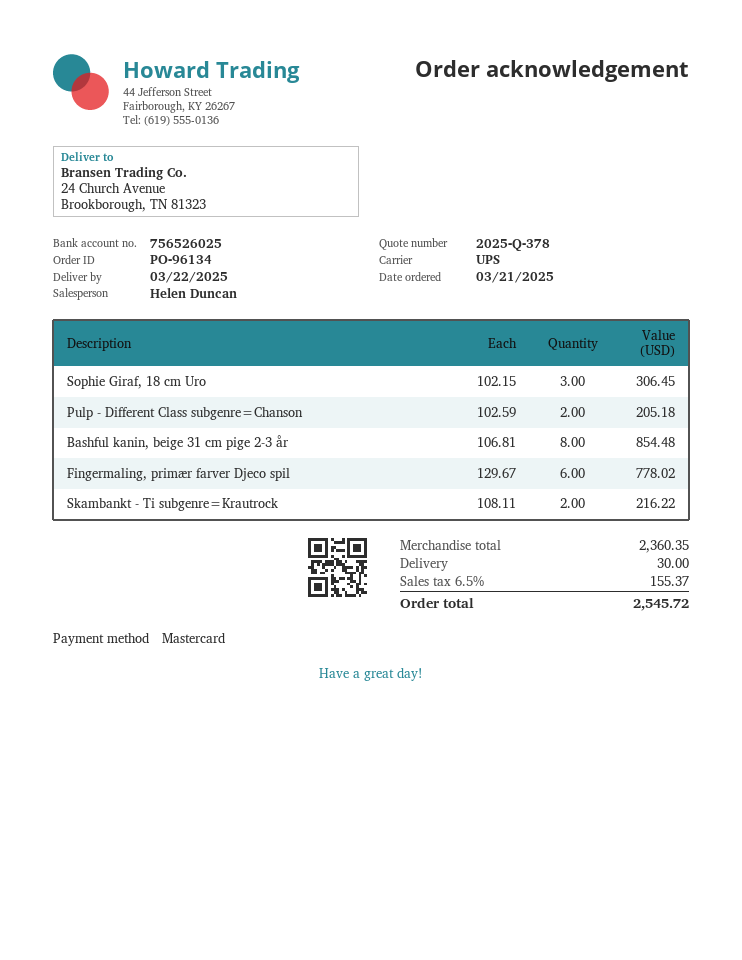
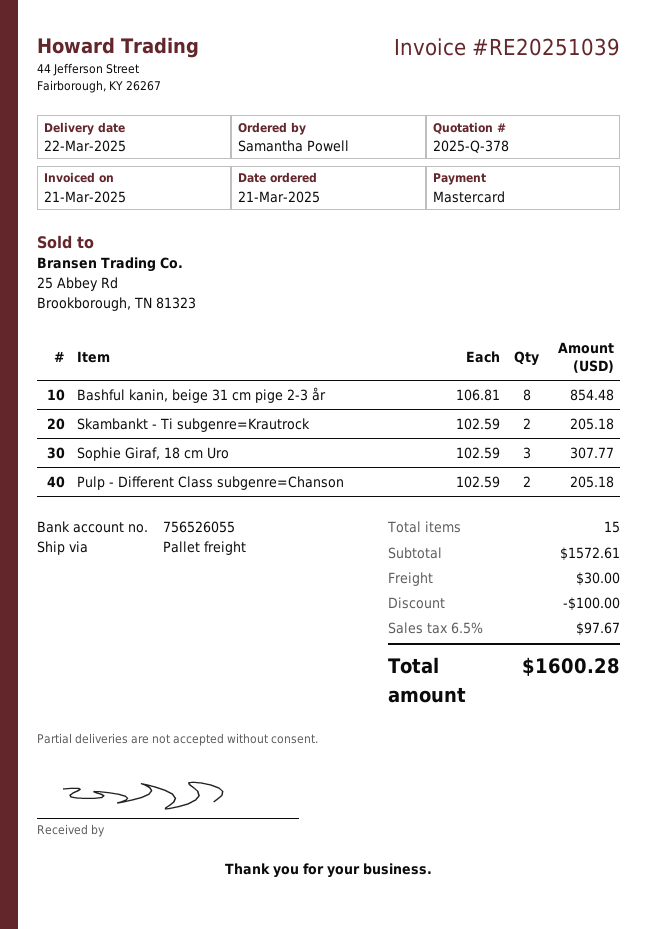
bank account: 756526025 -> 756526055
shipping method: UPS -> pallet freight
Sophie Giraf, 18 cm Uro: 3 x 102.15 = 306.45 -> 3 x 102.59 = 307.77
Fingermaling, primær farver Djeco spil: 6 x 129.67 = 778.02 -> none
Skambankt - Ti subgenre=Krautrock: 2 x 108.11 = 216.22 -> 2 x 102.59 = 205.18
subtotal: 2360.35 -> 1572.61
discount: none -> 100.00
tax: 6.5% = 155.37 -> 6.5% = 97.67
total: 2545.72 -> 1600.28

